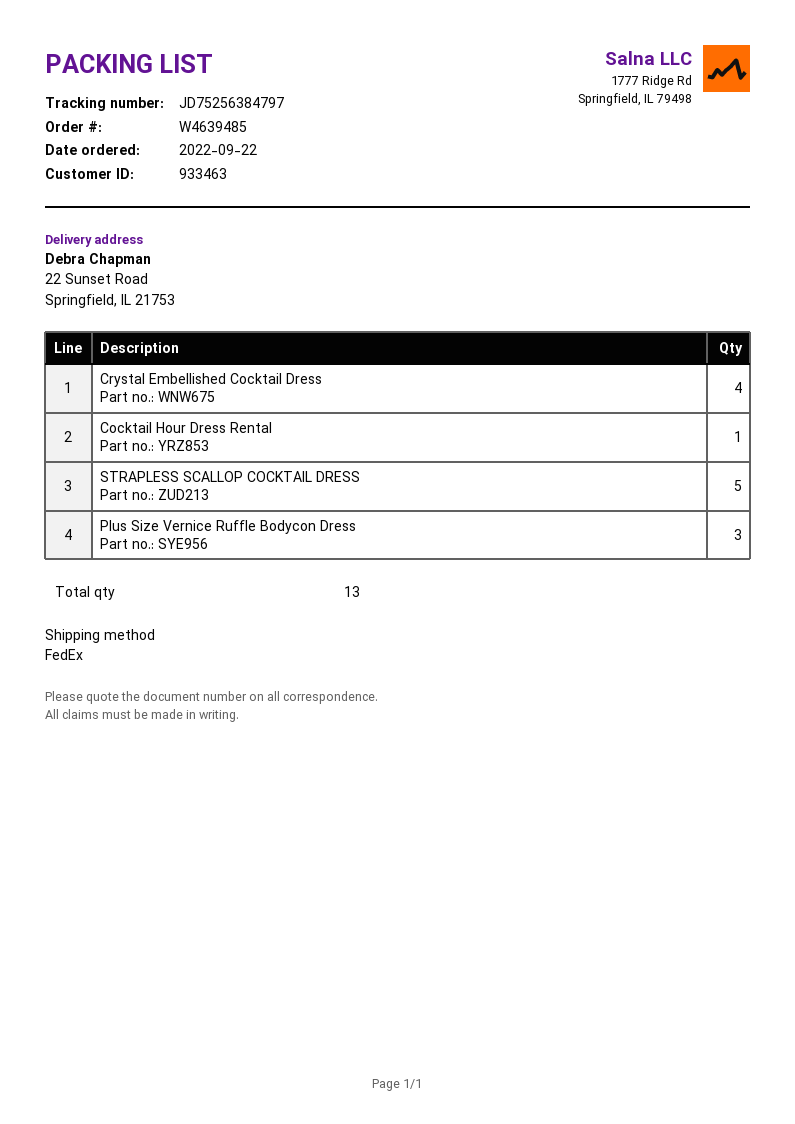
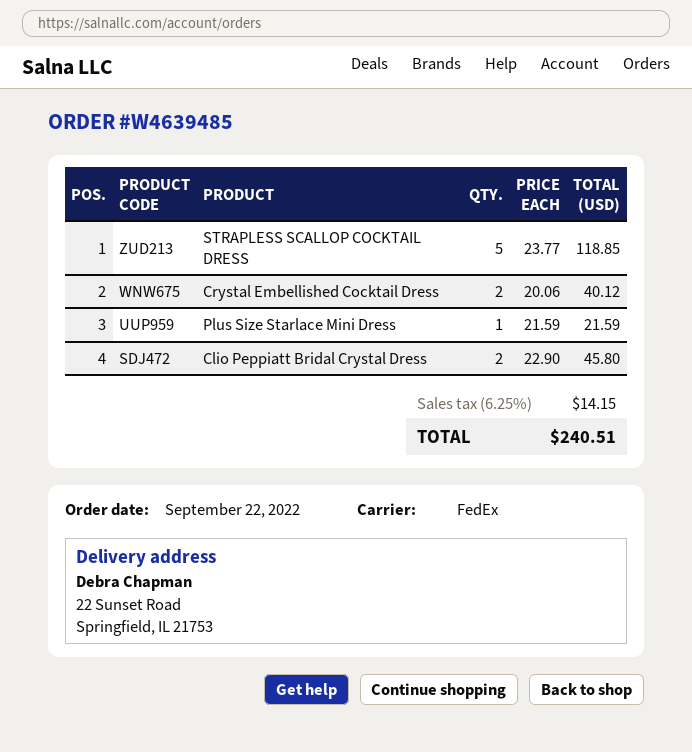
Crystal Embellished Cocktail Dress: 4 -> 2
Cocktail Hour Dress Rental: 1 -> none
Plus Size Vernice Ruffle Bodycon Dress: 3 -> none
Plus Size Starlace Mini Dress: none -> 1
Clio Peppiatt Bridal Crystal Dress: none -> 2

